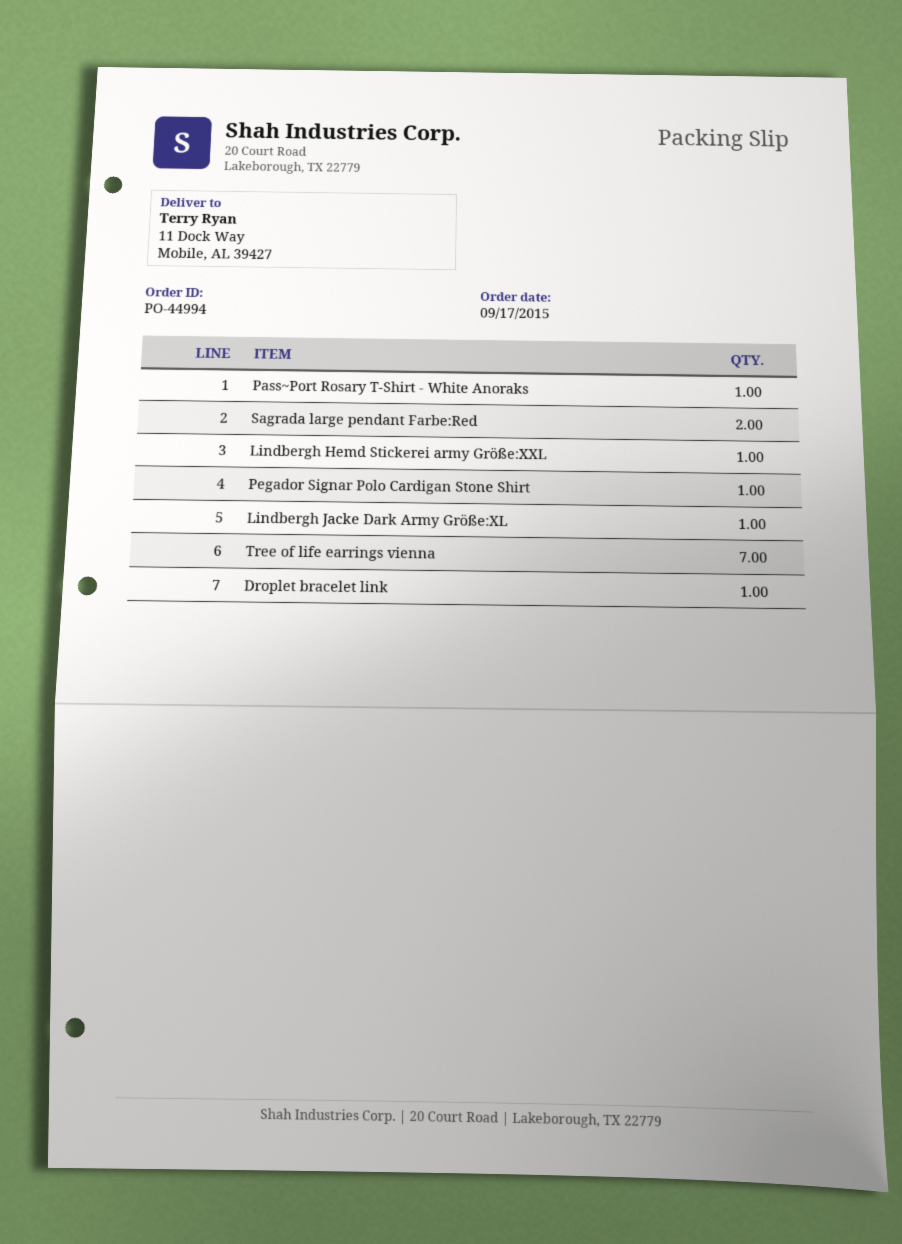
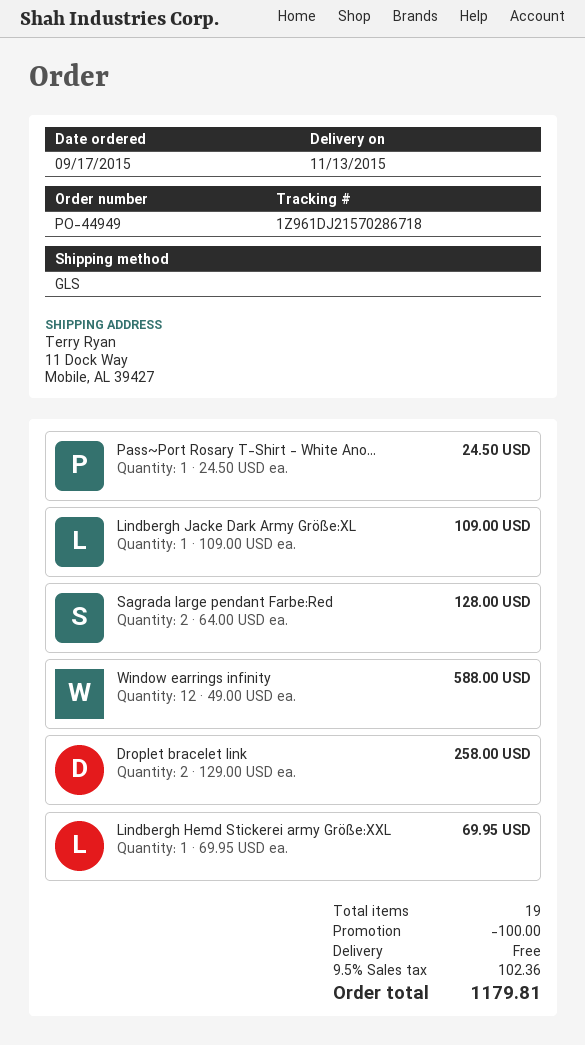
order number: PO-44994 -> PO-44949
Pegador Signar Polo Cardigan Stone Shirt: 1 -> none
Tree of life earrings vienna: 7 -> none
Droplet bracelet link: 1 -> 2
Window earrings infinity: none -> 12

